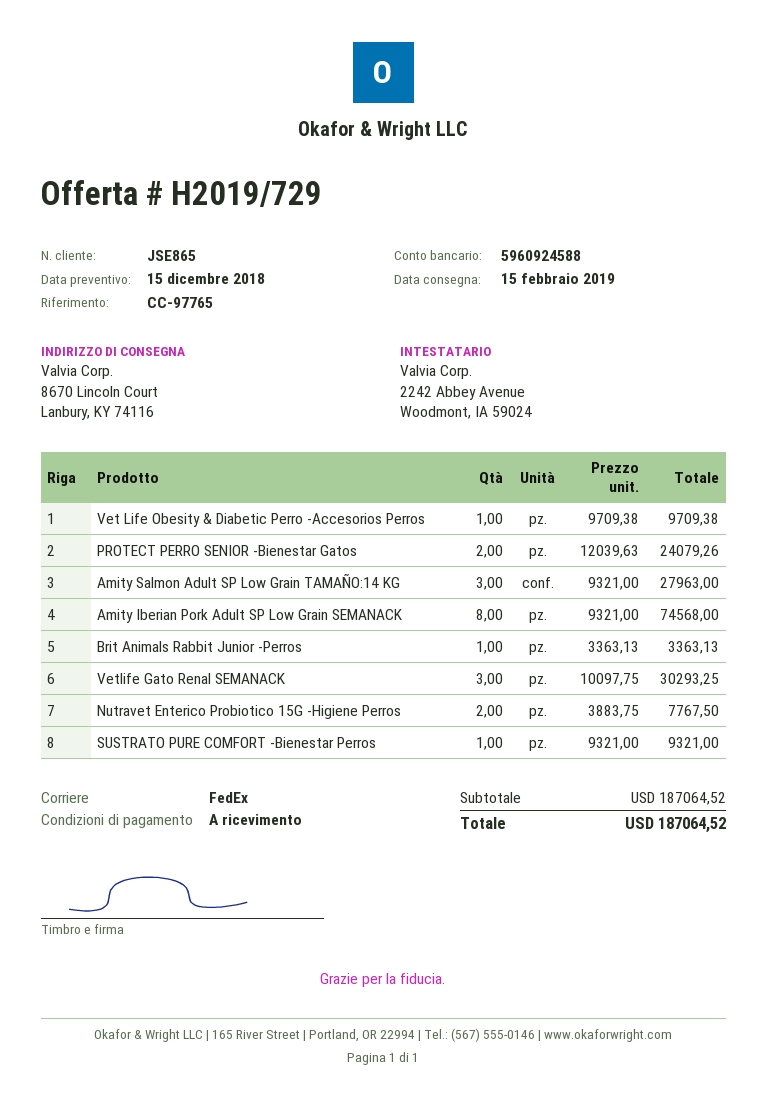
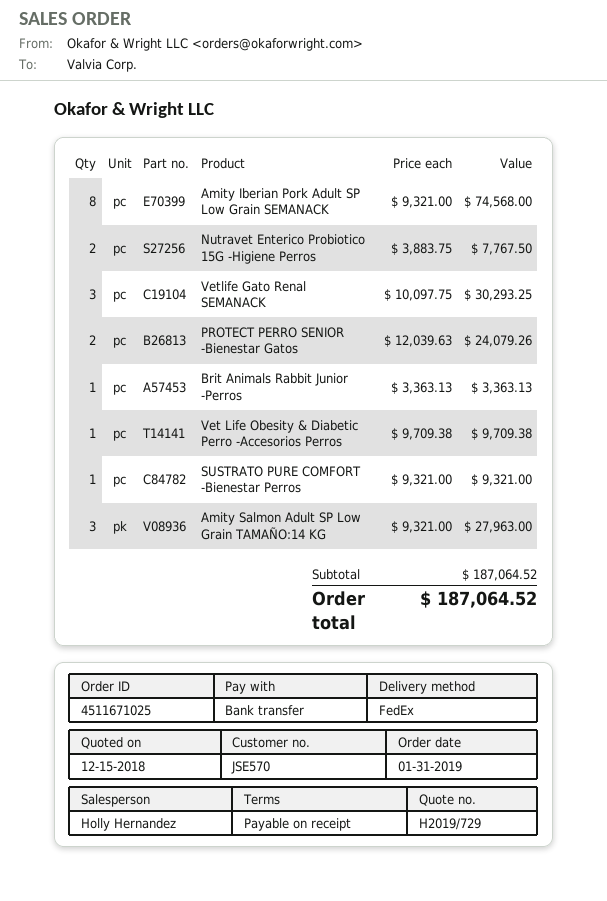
customer number: JSE865 -> JSE570

